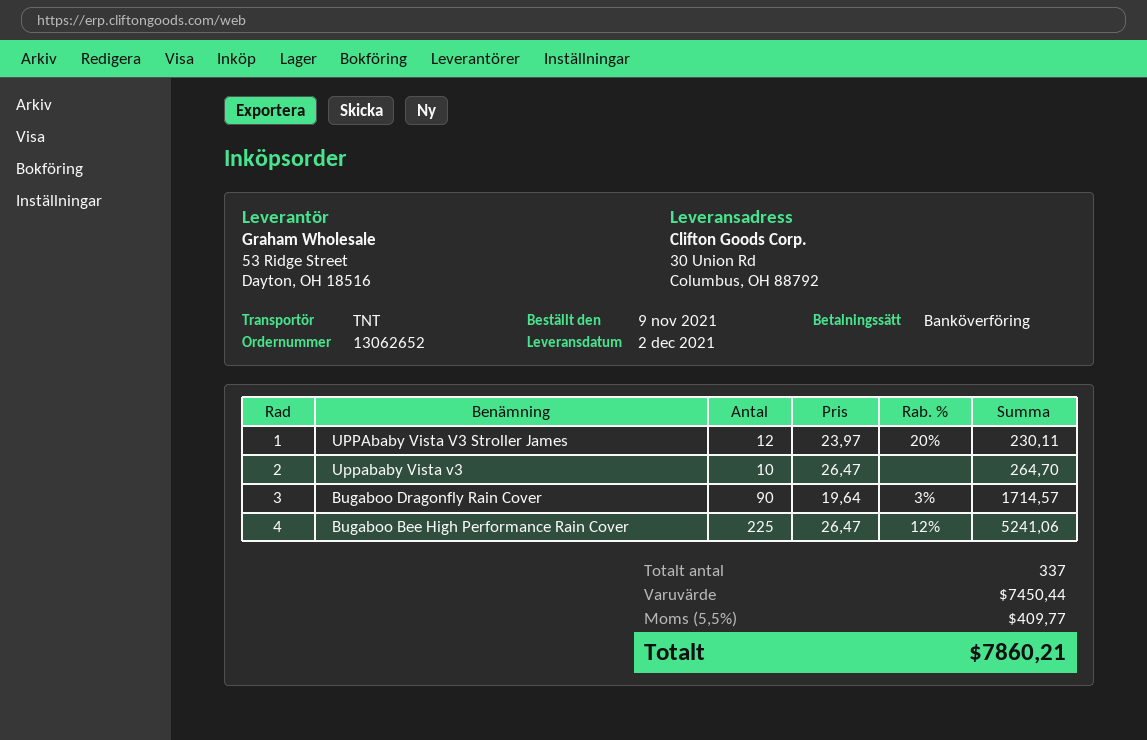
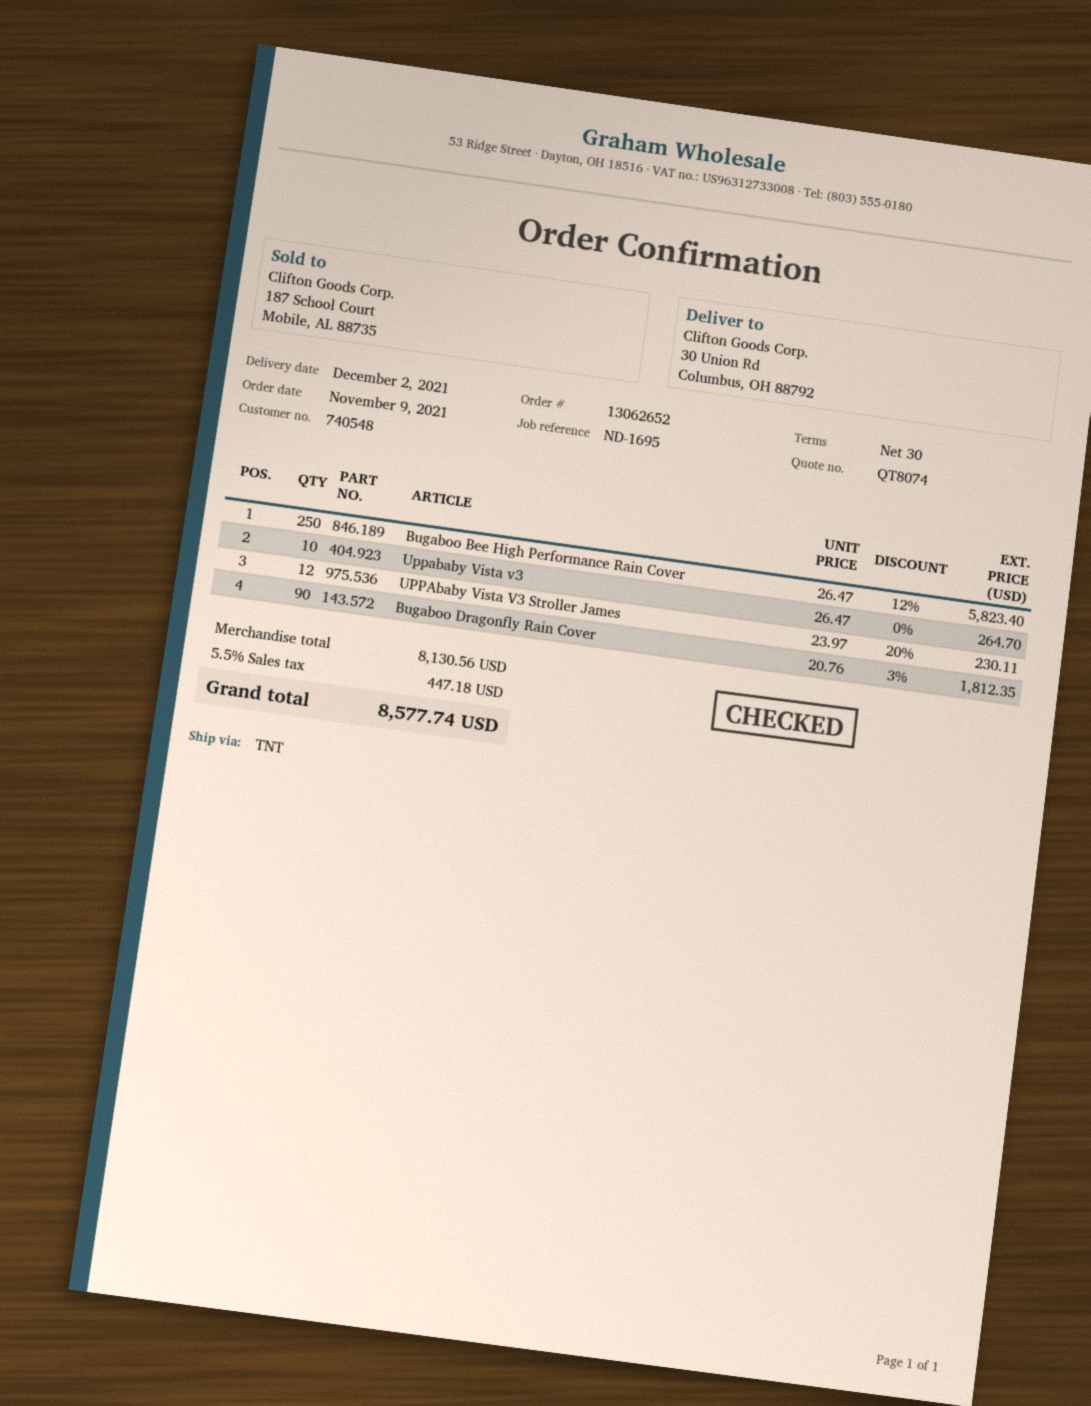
Bugaboo Dragonfly Rain Cover: 90 x 19.64 - 3% = 1714.57 -> 90 x 20.76 - 3% = 1812.35
Bugaboo Bee High Performance Rain Cover: 225 x 26.47 - 12% = 5241.06 -> 250 x 26.47 - 12% = 5823.40
subtotal: 7450.44 -> 8130.56
tax: 5.5% = 409.77 -> 5.5% = 447.18
total: 7860.21 -> 8577.74

